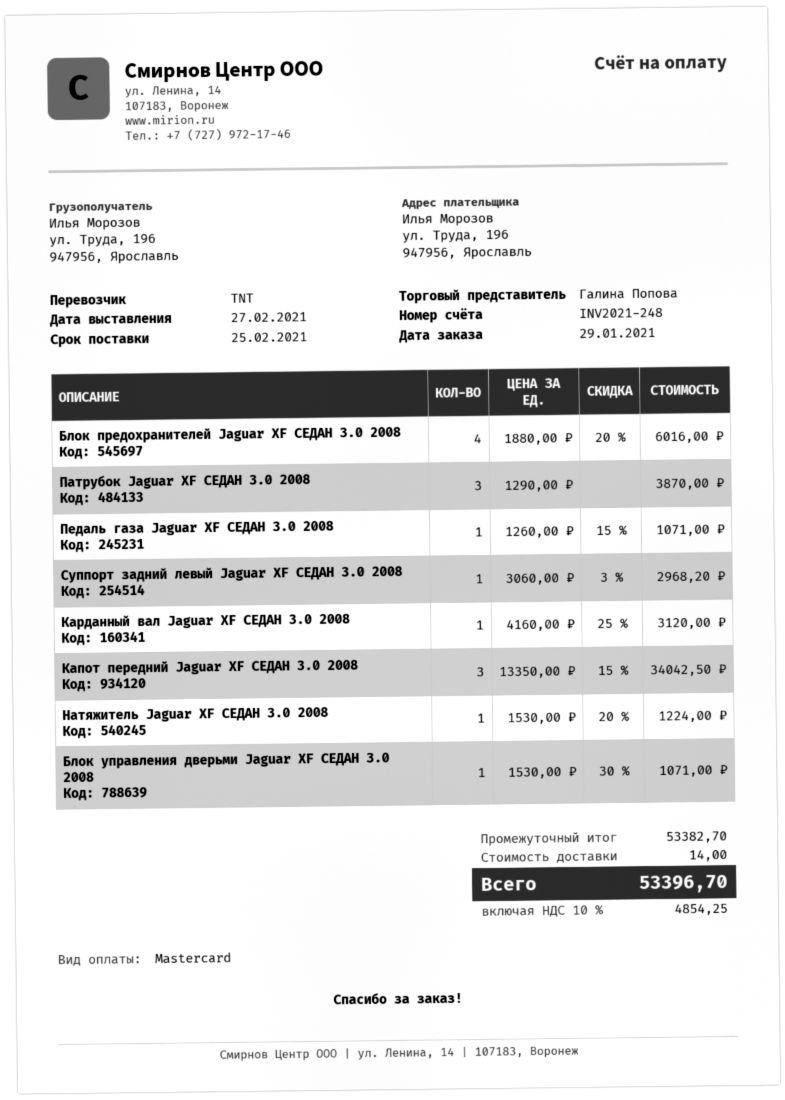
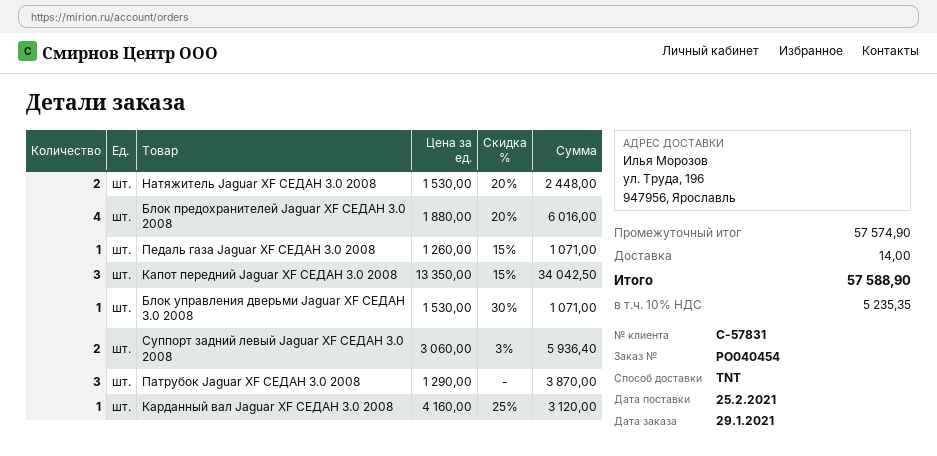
Суппорт задний левый Jaguar XF СЕДАН 3.0 2008: 1 x 3060.00 - 3% = 2968.20 -> 2 x 3060.00 - 3% = 5936.40
Натяжитель Jaguar XF СЕДАН 3.0 2008: 1 x 1530.00 - 20% = 1224.00 -> 2 x 1530.00 - 20% = 2448.00
subtotal: 53382.70 -> 57574.90
tax: 10% = 4854.25 -> 10% = 5235.35
total: 53396.70 -> 57588.90

